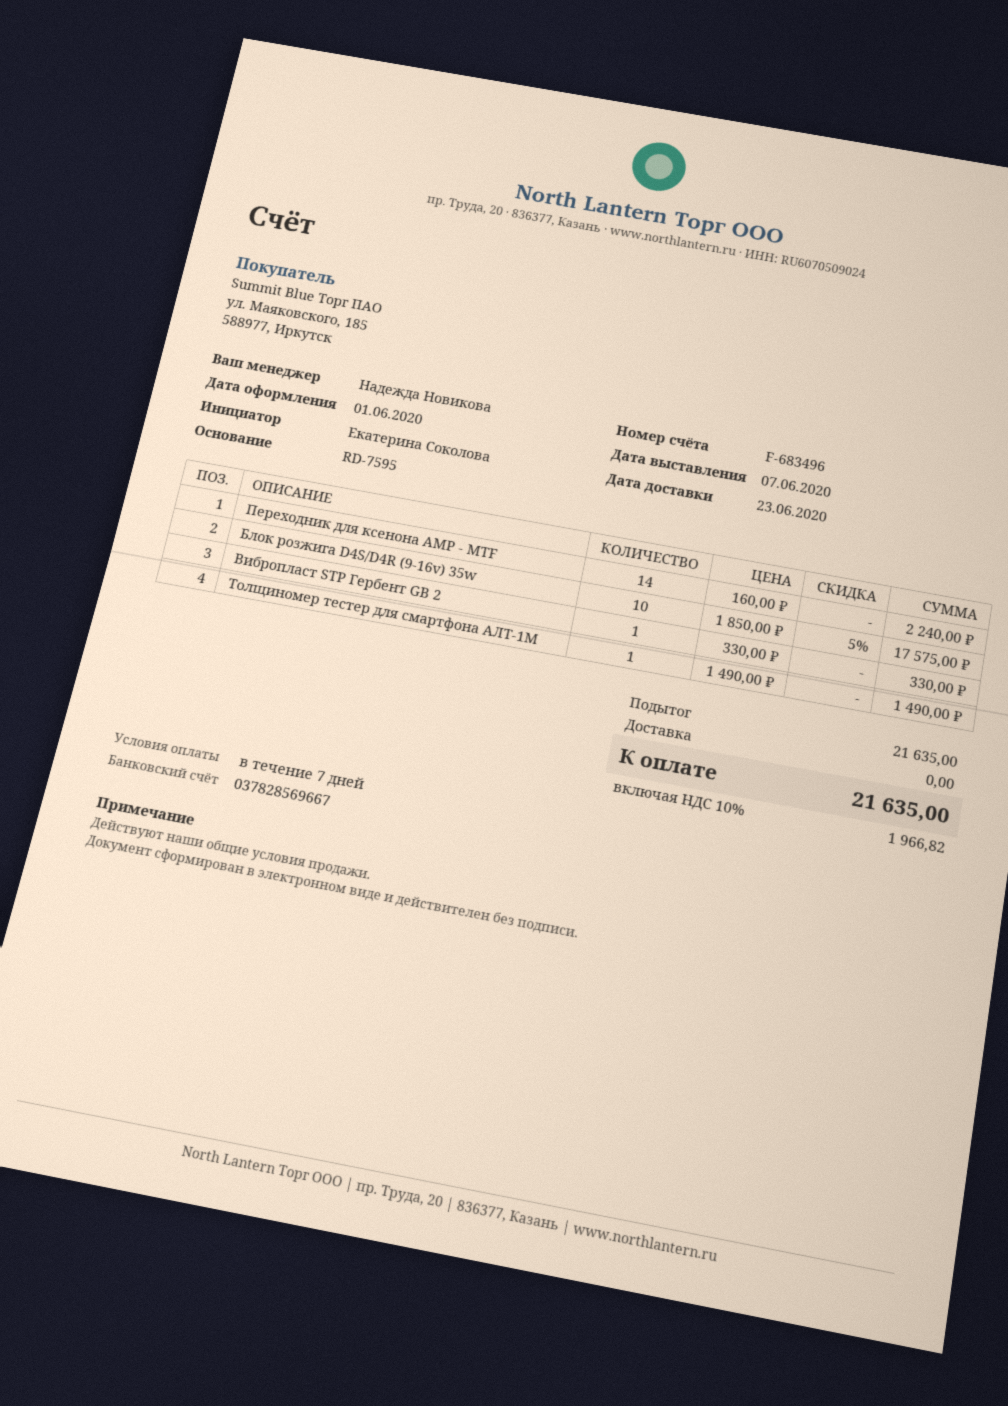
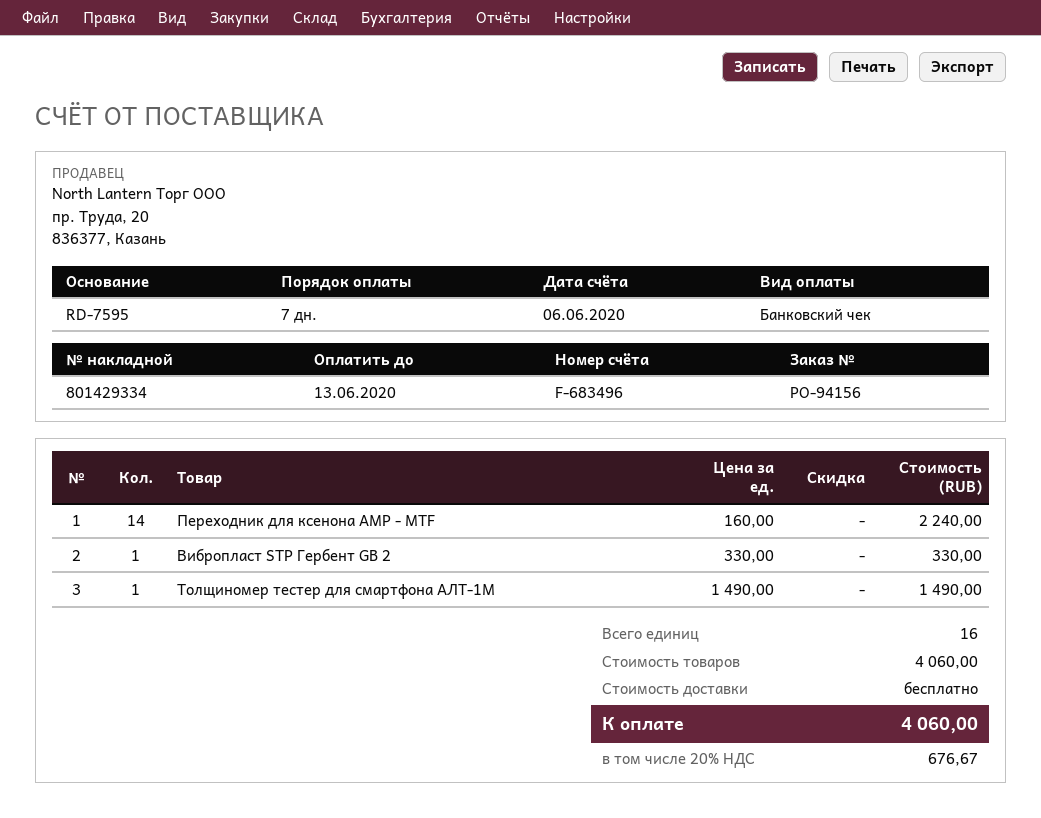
invoice date: 2020-06-07 -> 2020-06-06
Блок розжига D4S/D4R (9-16v) 35w: 10 x 1850.00 - 5% = 17575.00 -> none
subtotal: 21635.00 -> 4060.00
tax: 10% = 1966.82 -> 20% = 676.67
total: 21635.00 -> 4060.00

